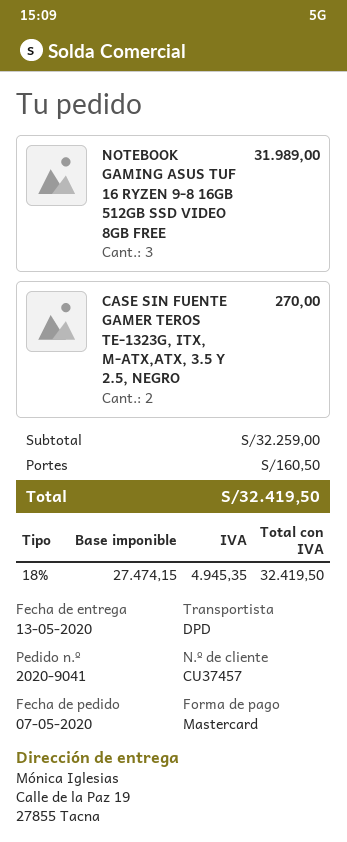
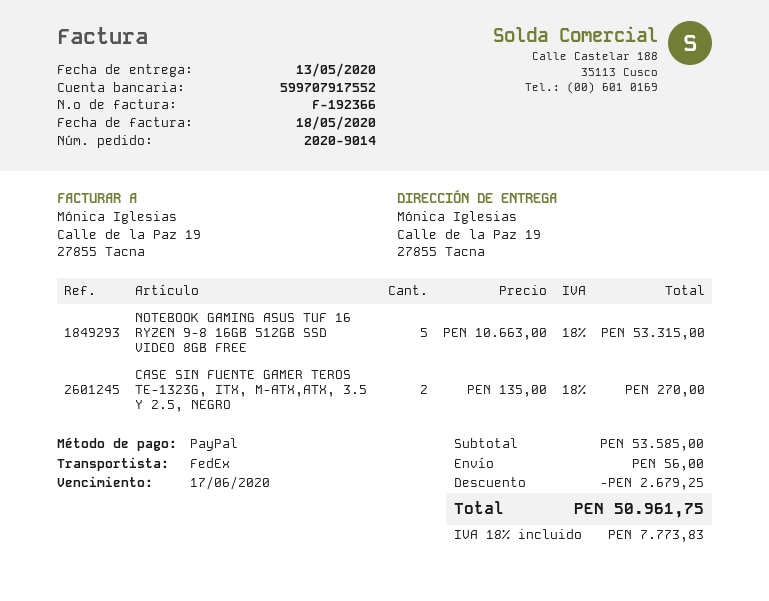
order number: 2020-9041 -> 2020-9014
payment method: Mastercard -> PayPal
shipping method: DPD -> FedEx
NOTEBOOK GAMING ASUS TUF 16 RYZEN 9-8 16GB 512GB SSD VIDEO 8GB FREE: 3 for 31989.00 -> 5 for 53315.00
subtotal: 32259.00 -> 53585.00
discount: none -> 2679.25
shipping: 160.50 -> 56.00
tax: 18% = 4945.35 -> 18% = 7773.83
total: 32419.50 -> 50961.75

